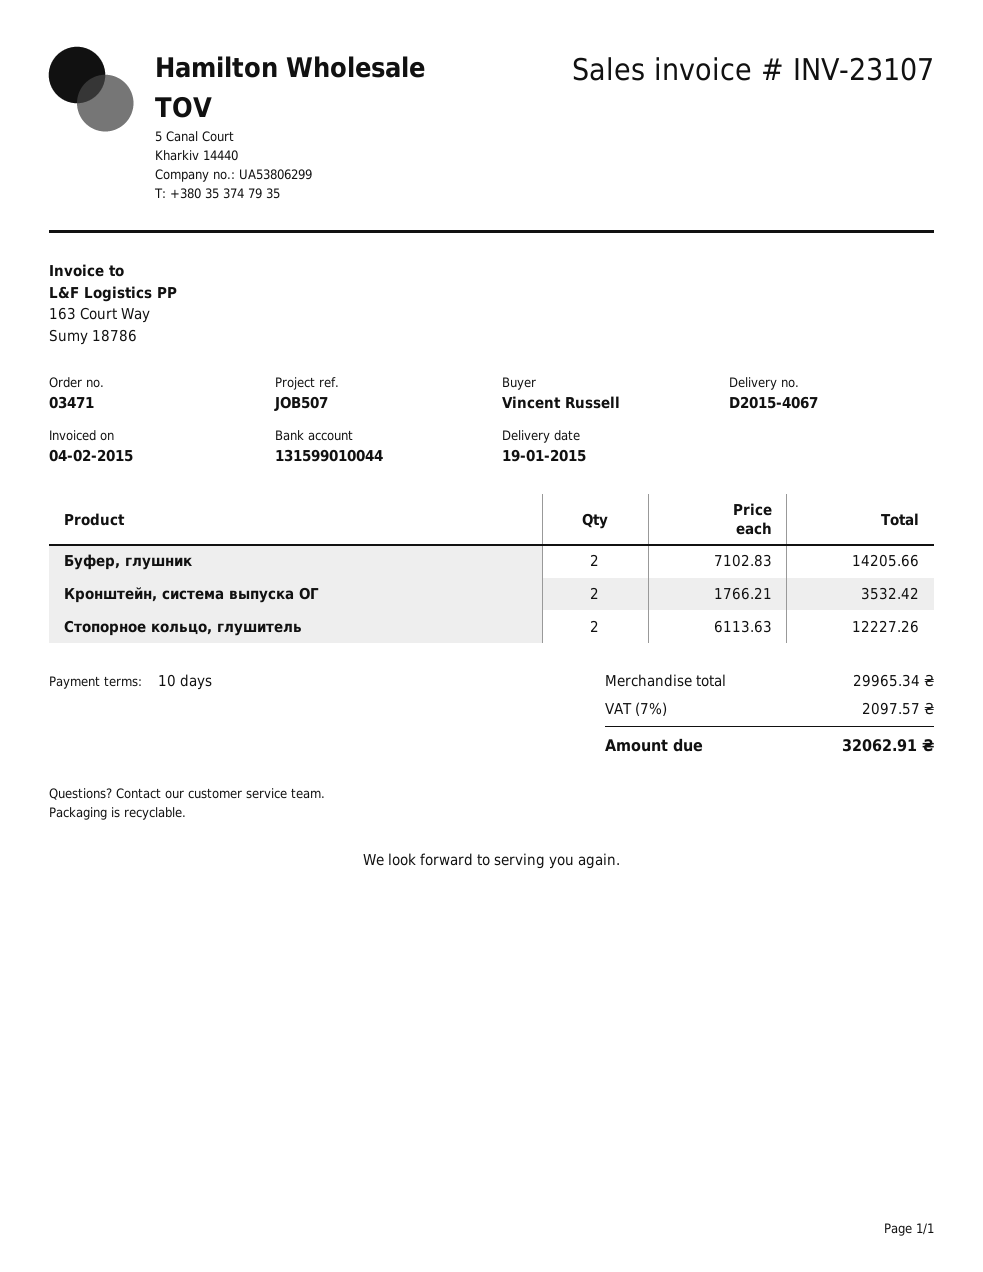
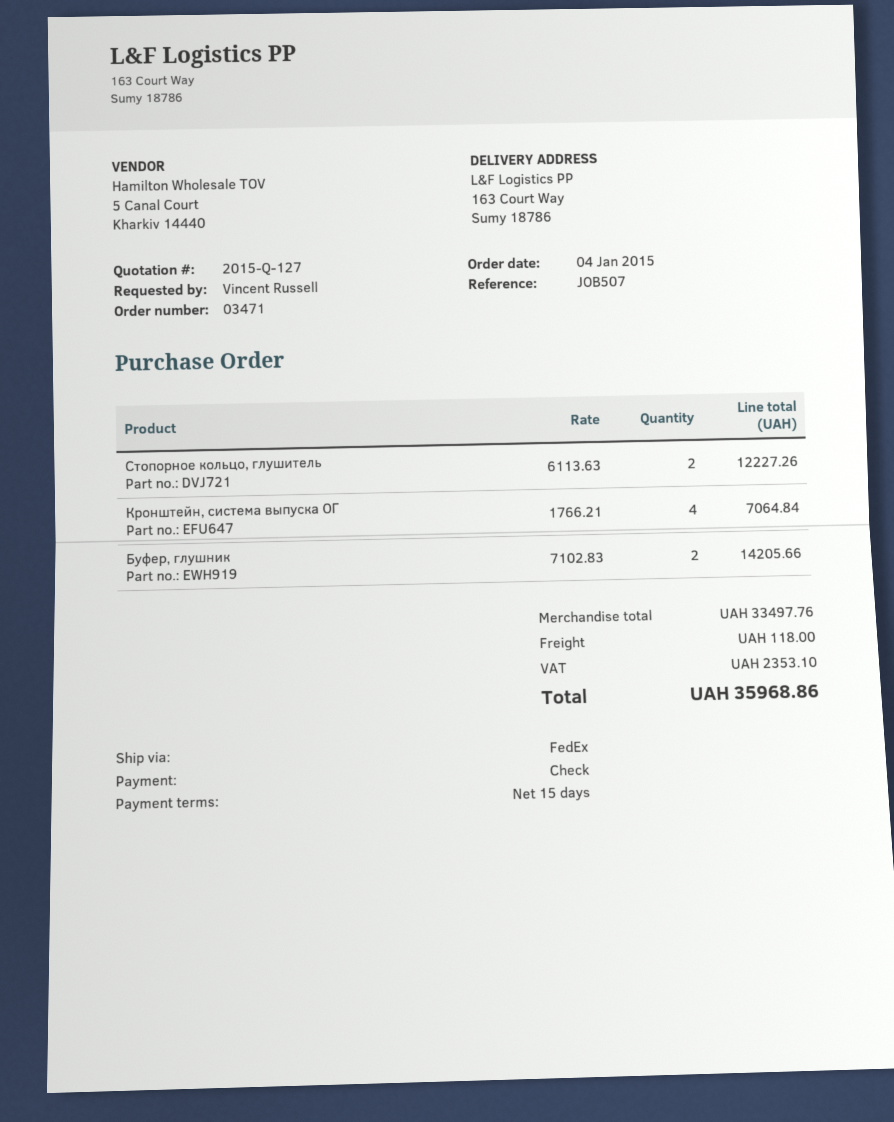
payment terms: 10 days -> 15 days
Кронштейн, система выпуска ОГ: 2 x 1766.21 = 3532.42 -> 4 x 1766.21 = 7064.84
subtotal: 29965.34 -> 33497.76
shipping: none -> 118.00
tax: 2097.57 -> 2353.10
total: 32062.91 -> 35968.86

